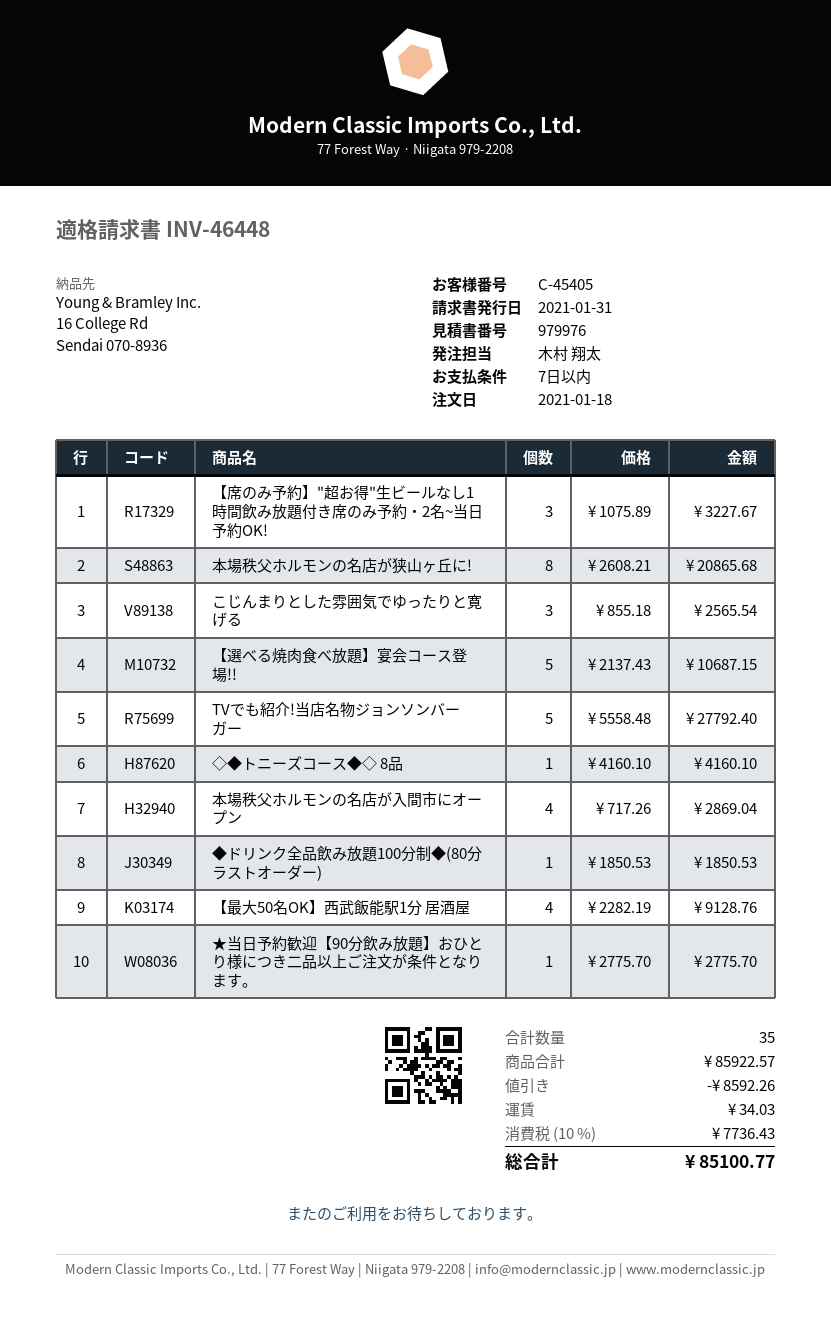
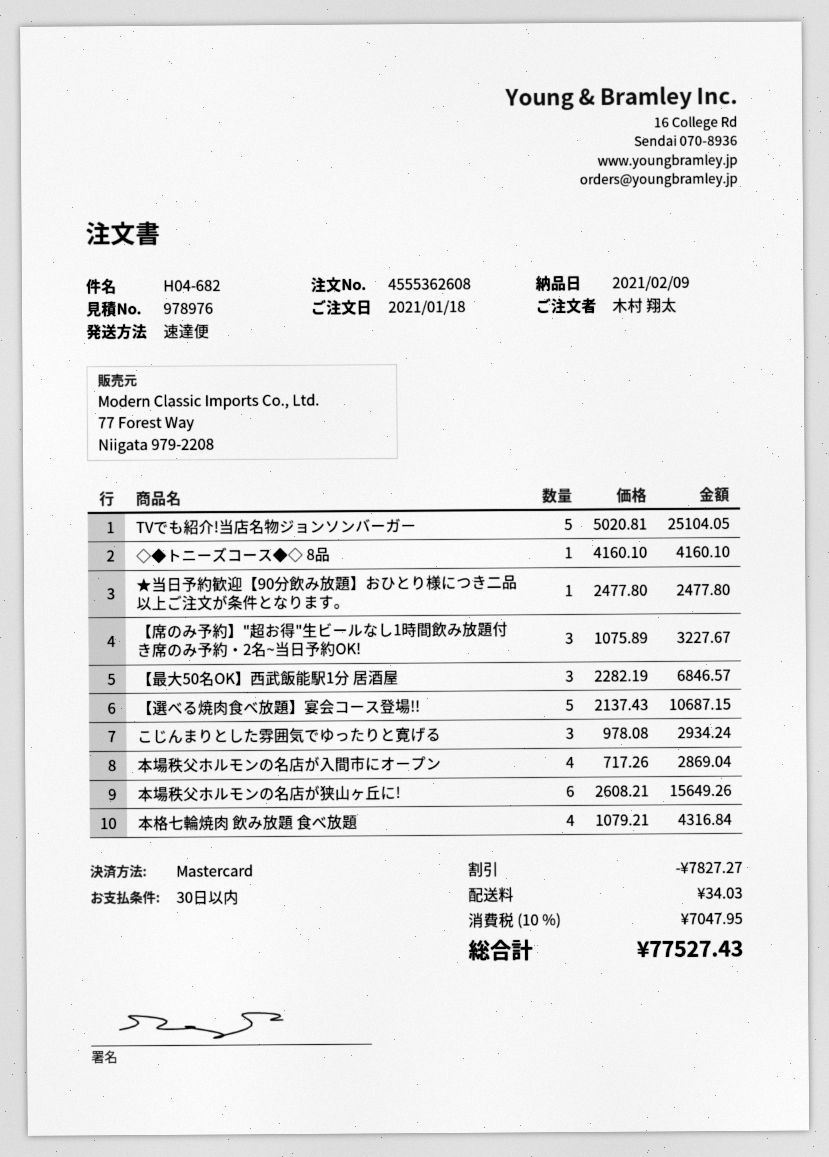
quote number: 979976 -> 978976
payment terms: 7 days -> 30 days
本場秩父ホルモンの名店が狭山ヶ丘に!: 8 x 2608.21 = 20865.68 -> 6 x 2608.21 = 15649.26
こじんまりとした雰囲気でゆったりと寛げる: 3 x 855.18 = 2565.54 -> 3 x 978.08 = 2934.24
TVでも紹介!当店名物ジョンソンバーガー: 5 x 5558.48 = 27792.40 -> 5 x 5020.81 = 25104.05
◆ドリンク全品飲み放題100分制◆(80分ラストオーダー): 1 x 1850.53 = 1850.53 -> none
【最大50名OK】西武飯能駅1分 居酒屋: 4 x 2282.19 = 9128.76 -> 3 x 2282.19 = 6846.57
★当日予約歓迎【90分飲み放題】おひとり様につき二品以上ご注文が条件となります。: 1 x 2775.70 = 2775.70 -> 1 x 2477.80 = 2477.80
本格七輪焼肉 飲み放題 食べ放題: none -> 4 x 1079.21 = 4316.84
discount: 8592.26 -> 7827.27
tax: 10% = 7736.43 -> 10% = 7047.95
total: 85100.77 -> 77527.43

